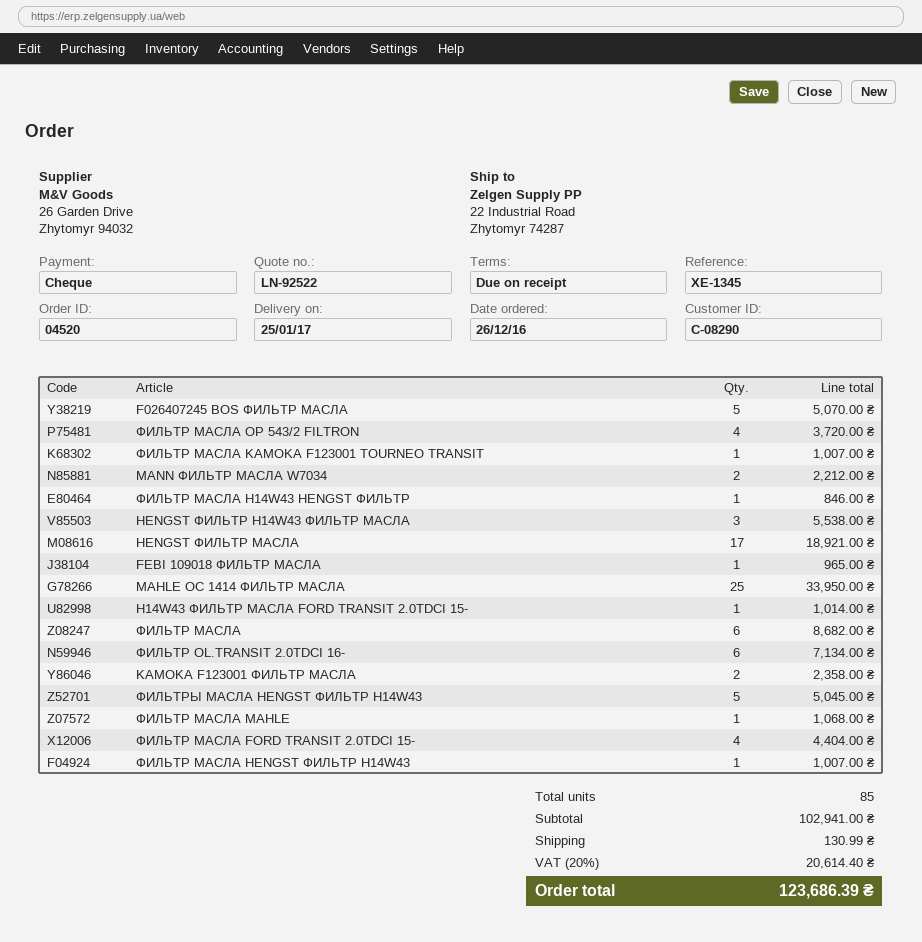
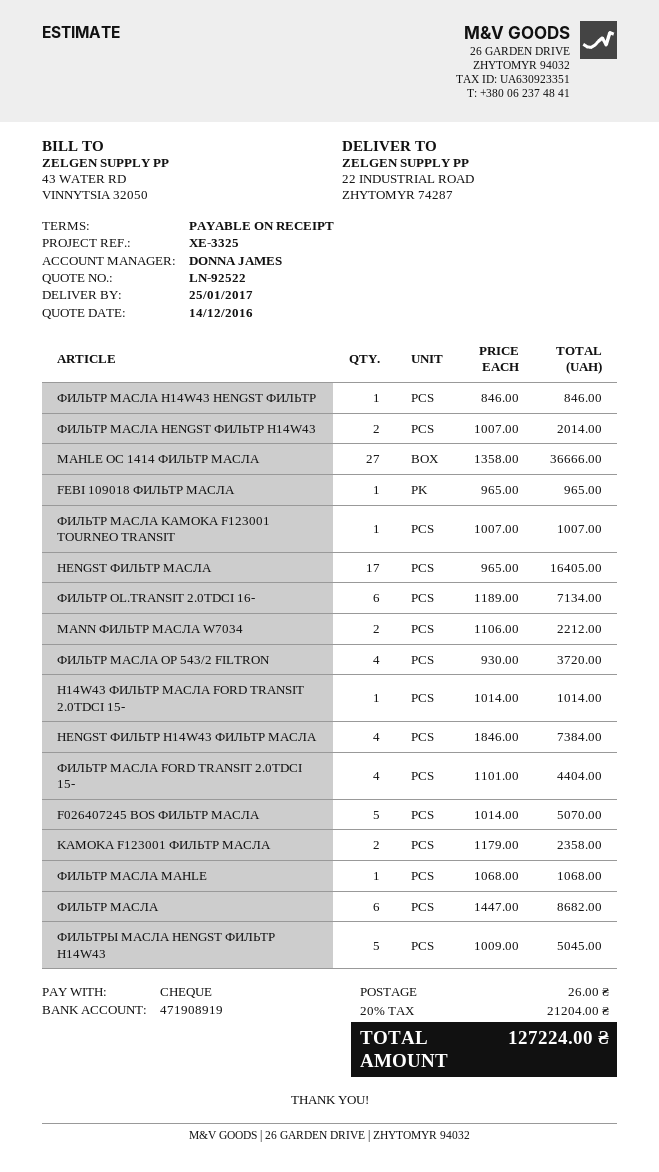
reference: XE-1345 -> XE-3325
HENGST ФИЛЬТР H14W43 ФИЛЬТР МАСЛА: 3 for 5538.00 -> 4 for 7384.00
HENGST ФИЛЬТР МАСЛА: 17 for 18921.00 -> 17 for 16405.00
MAHLE OC 1414 ФИЛЬТР МАСЛА: 25 for 33950.00 -> 27 for 36666.00
ФИЛЬТР МАСЛА HENGST ФИЛЬТР H14W43: 1 for 1007.00 -> 2 for 2014.00
shipping: 130.99 -> 26.00
tax: 20% = 20614.40 -> 20% = 21204.00
total: 123686.39 -> 127224.00

